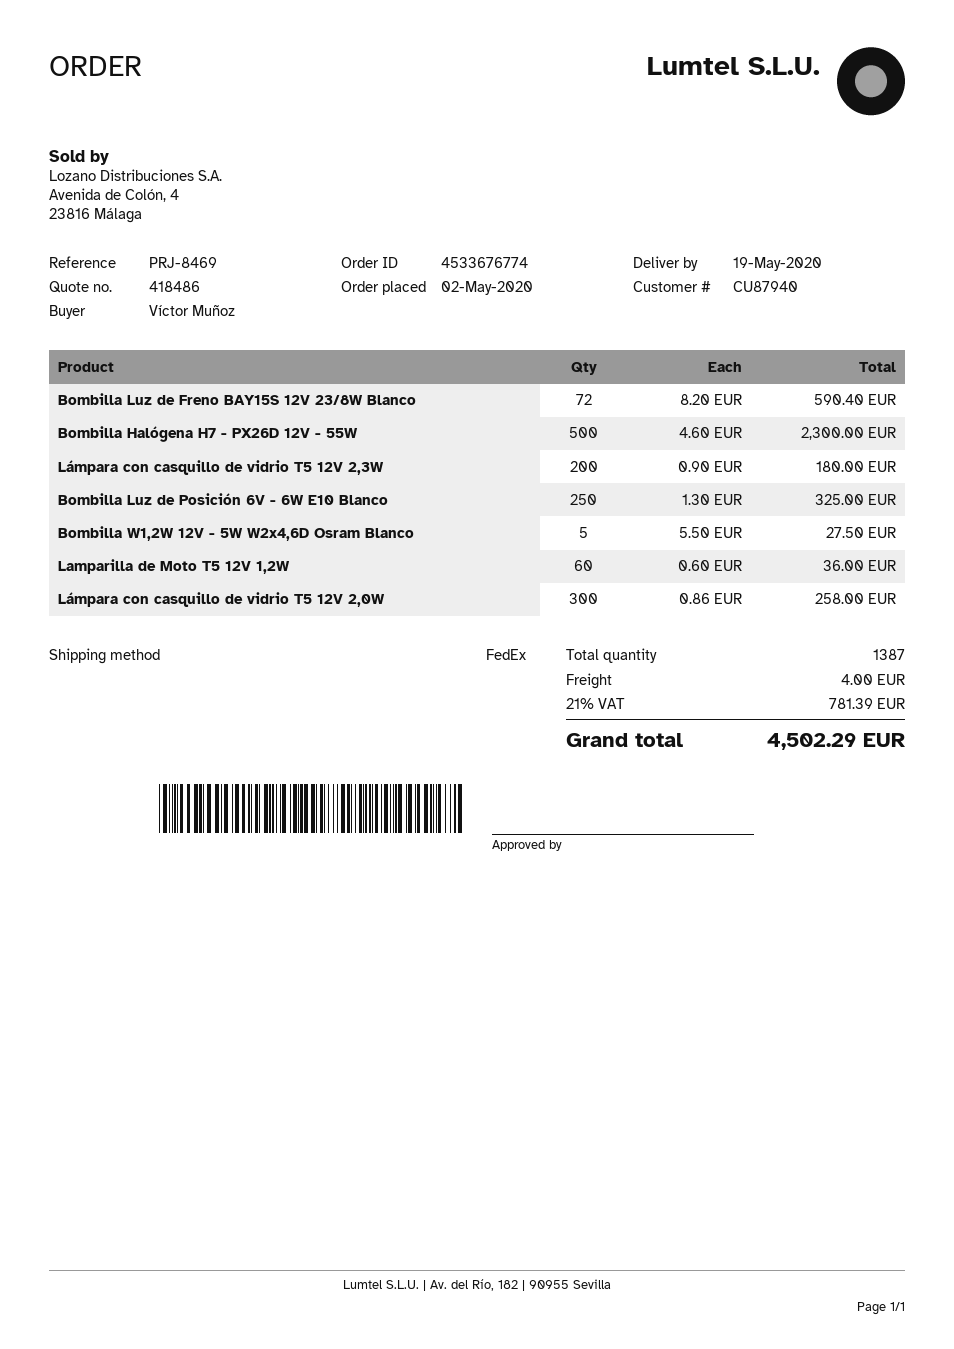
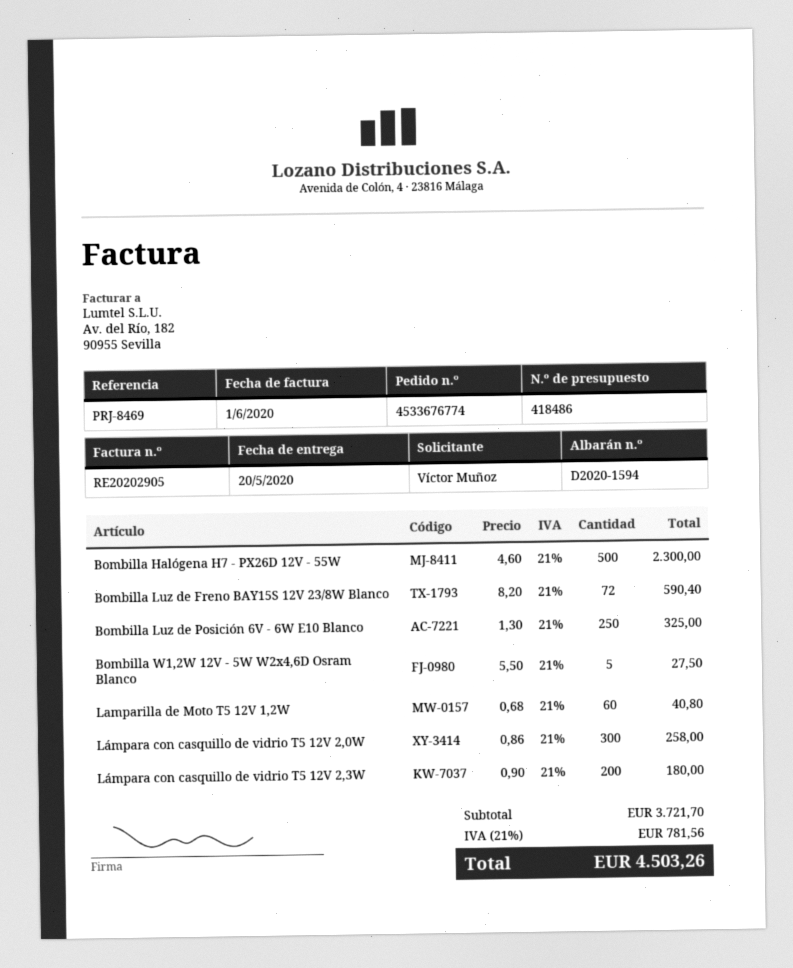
delivery date: 2020-05-19 -> 2020-05-20
Lamparilla de Moto T5 12V 1,2W: 60 x 0.60 = 36.00 -> 60 x 0.68 = 40.80
shipping: 4.00 -> none
tax: 21% = 781.39 -> 21% = 781.56
total: 4502.29 -> 4503.26

